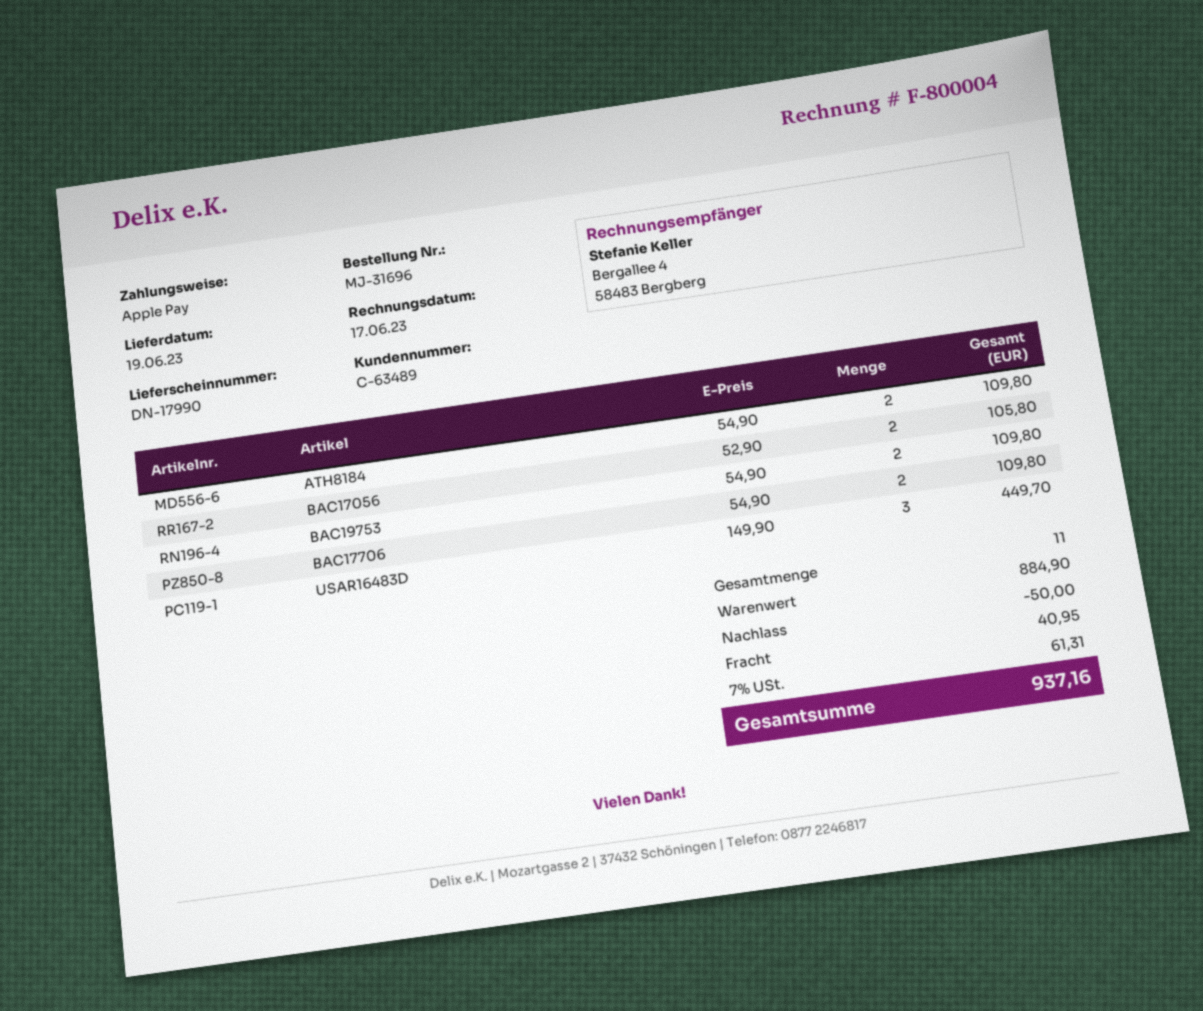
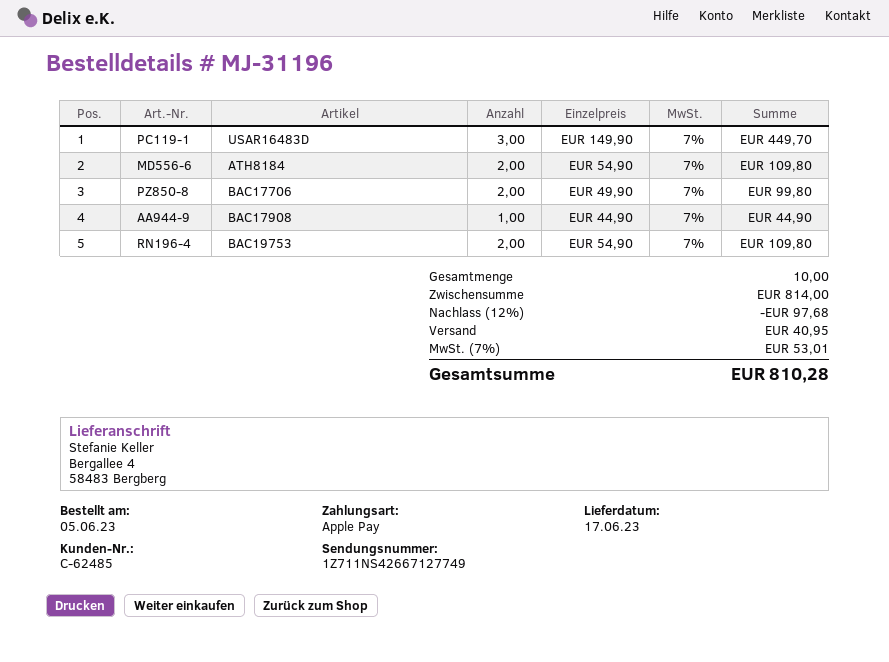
order number: MJ-31696 -> MJ-31196
delivery date: 2023-06-19 -> 2023-06-17
customer number: C-63489 -> C-62485
BAC17056: 2 x 52.90 = 105.80 -> none
BAC17706: 2 x 54.90 = 109.80 -> 2 x 49.90 = 99.80
BAC17908: none -> 1 x 44.90 = 44.90
total quantity: 11 -> 10
subtotal: 884.90 -> 814.00
discount: 50.00 -> 97.68
tax: 7% = 61.31 -> 7% = 53.01
total: 937.16 -> 810.28

